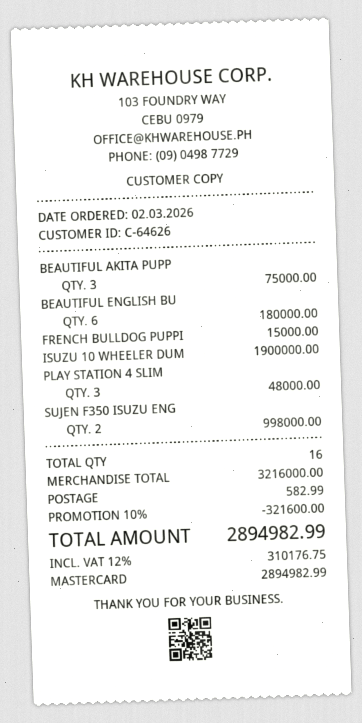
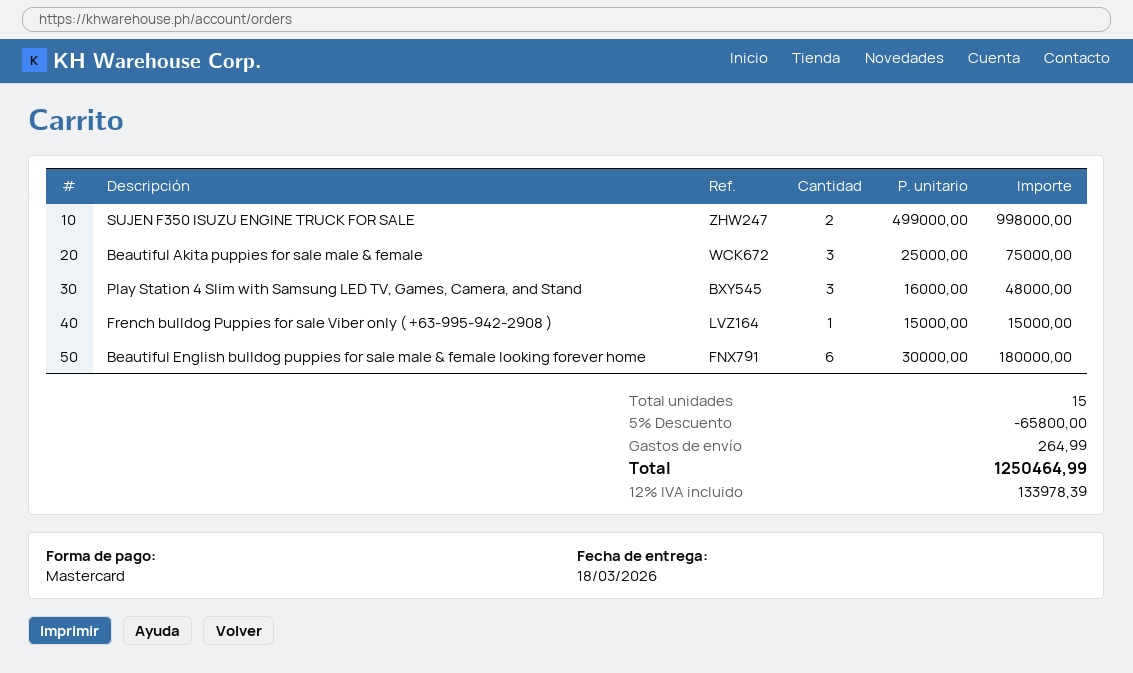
ISUZU 10 WHEELER DUM: 1 for 1900000.00 -> none
total quantity: 16 -> 15
discount: 10% = 321600.00 -> 5% = 65800.00
shipping: 582.99 -> 264.99
tax: 12% = 310176.75 -> 12% = 133978.39
total: 2894982.99 -> 1250464.99

